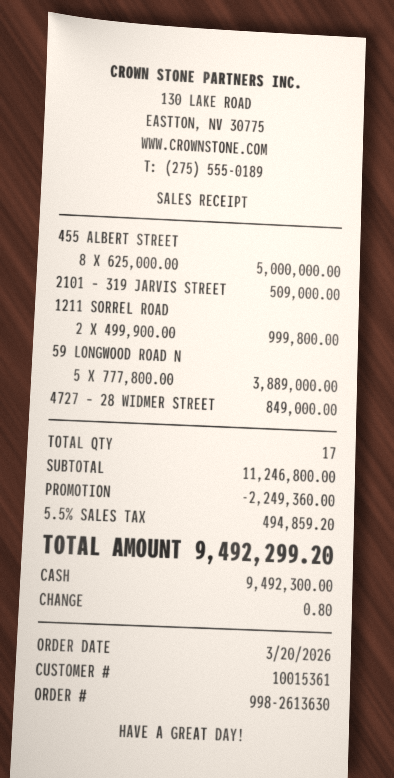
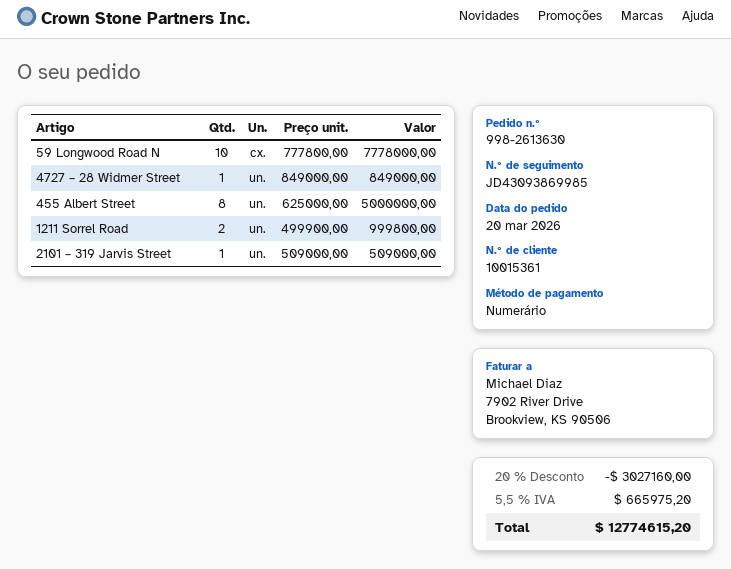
59 LONGWOOD ROAD N: 5 x 777800.00 = 3889000.00 -> 10 x 777800.00 = 7778000.00
discount: 2249360.00 -> 3027160.00
tax: 5.5% = 494859.20 -> 5.5% = 665975.20
total: 9492299.20 -> 12774615.20

